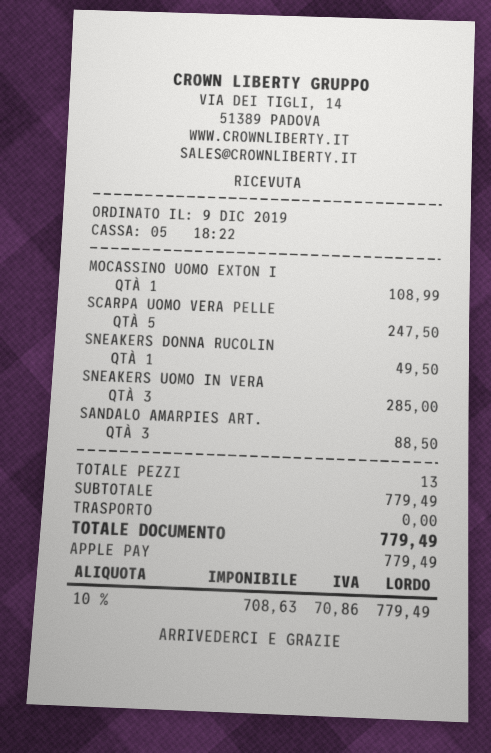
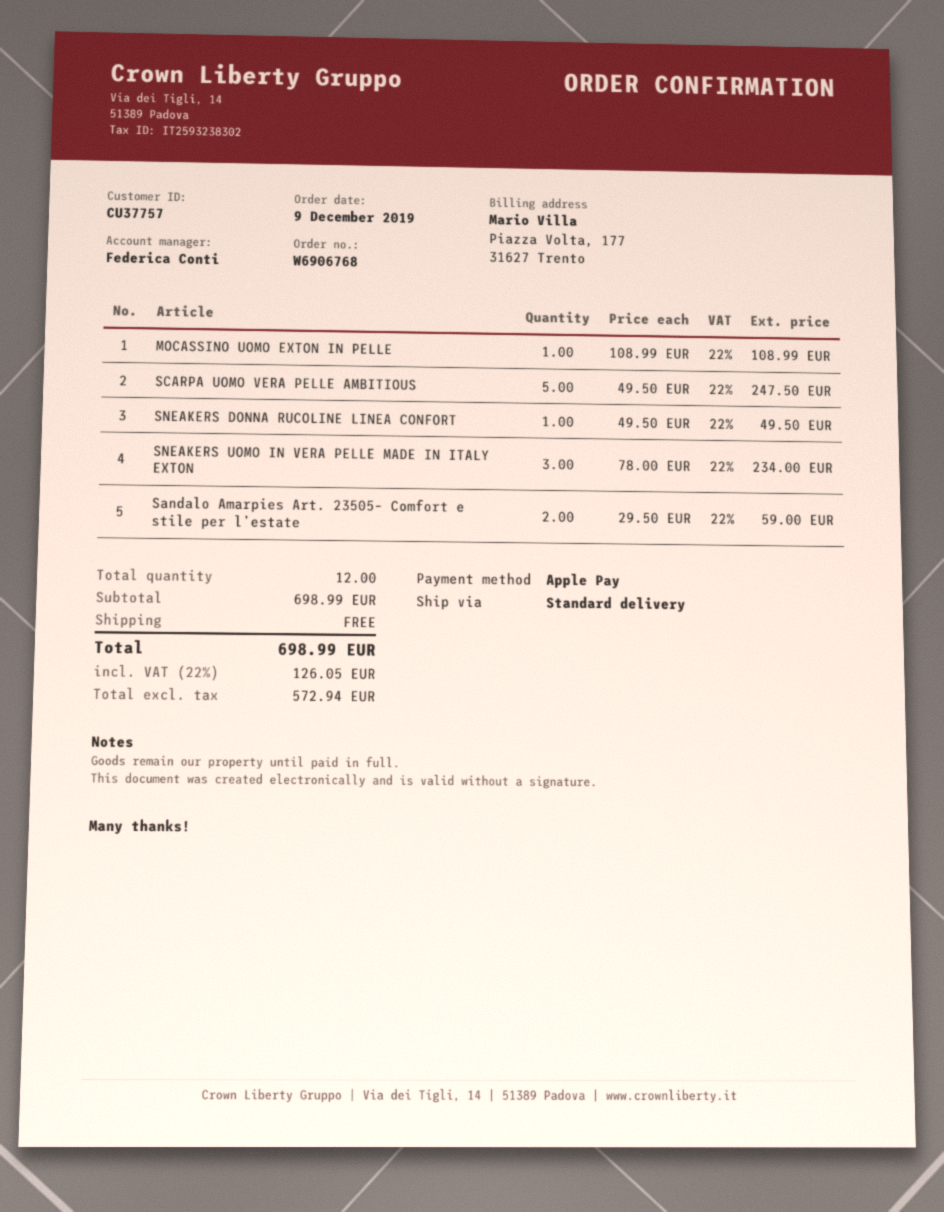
SNEAKERS UOMO IN VERA: 3 for 285.00 -> 3 for 234.00
SANDALO AMARPIES ART.: 3 for 88.50 -> 2 for 59.00
total quantity: 13 -> 12
subtotal: 779.49 -> 698.99
net: 708.63 -> 572.94
tax: 10% = 70.86 -> 22% = 126.05
total: 779.49 -> 698.99

